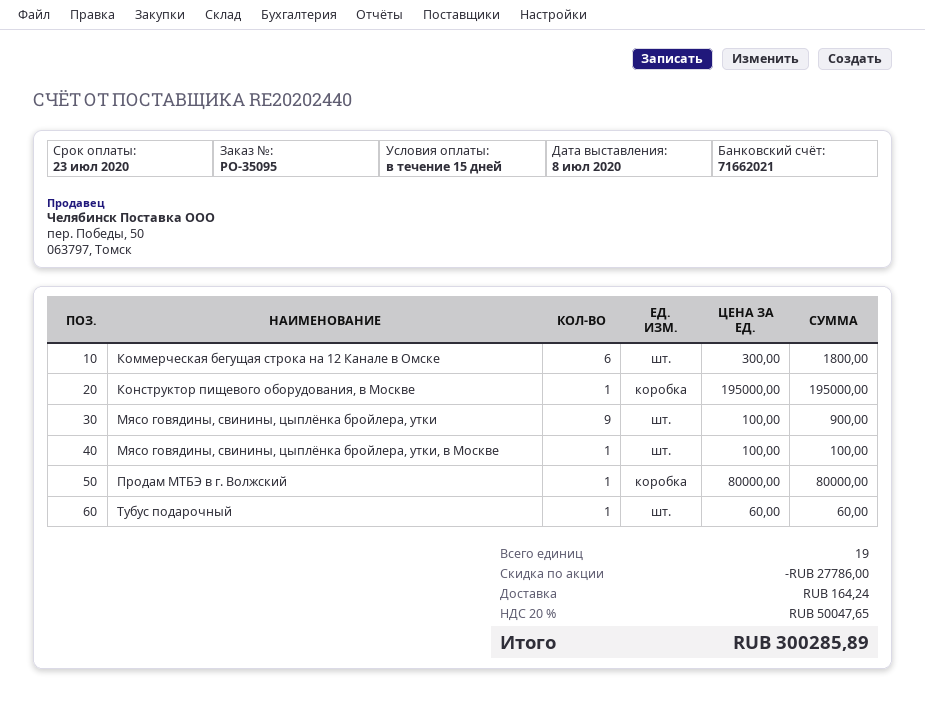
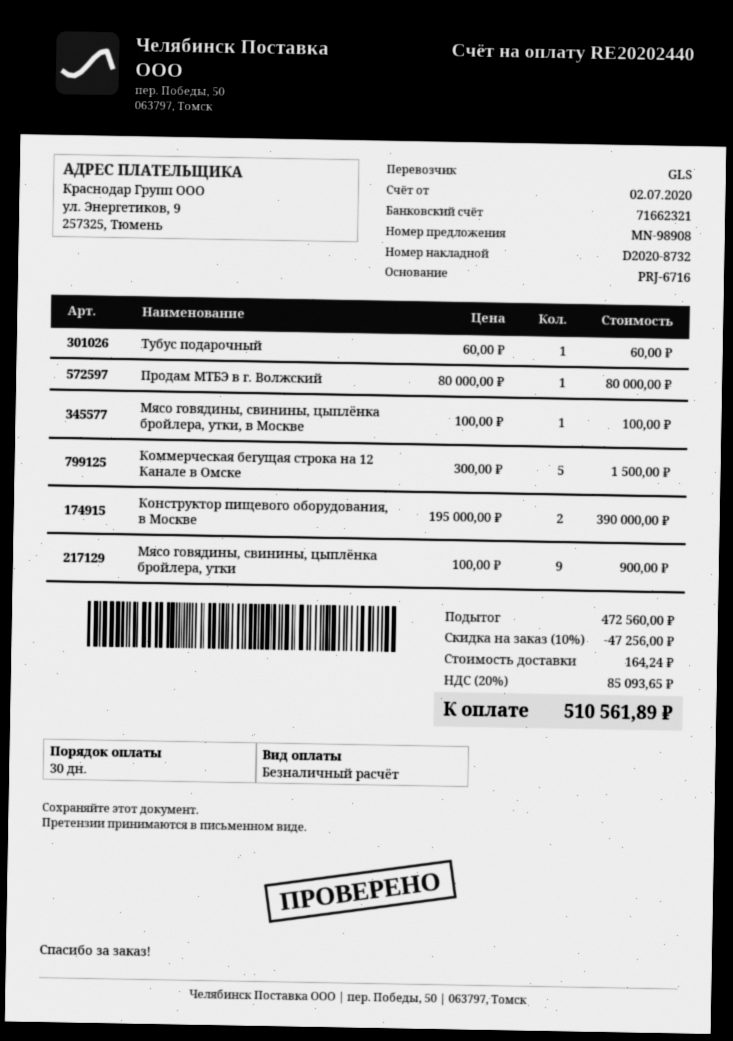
invoice date: 2020-07-08 -> 2020-07-02
payment terms: 15 days -> 30 days
bank account: 71662021 -> 71662321
Коммерческая бегущая строка на 12 Канале в Омске: 6 x 300.00 = 1800.00 -> 5 x 300.00 = 1500.00
Конструктор пищевого оборудования, в Москве: 1 x 195000.00 = 195000.00 -> 2 x 195000.00 = 390000.00
discount: 27786.00 -> 47256.00
tax: 20% = 50047.65 -> 20% = 85093.65
total: 300285.89 -> 510561.89

